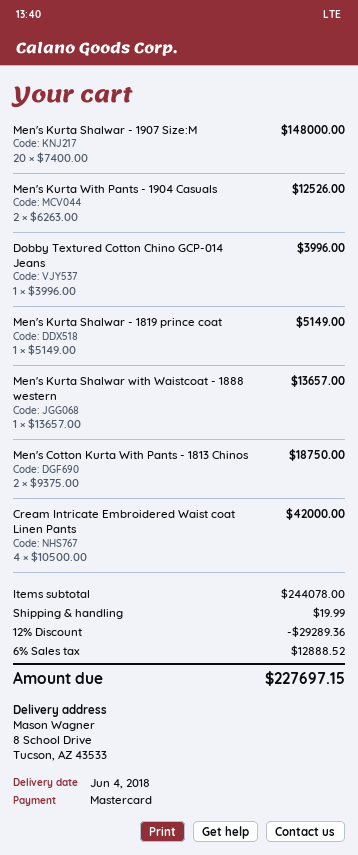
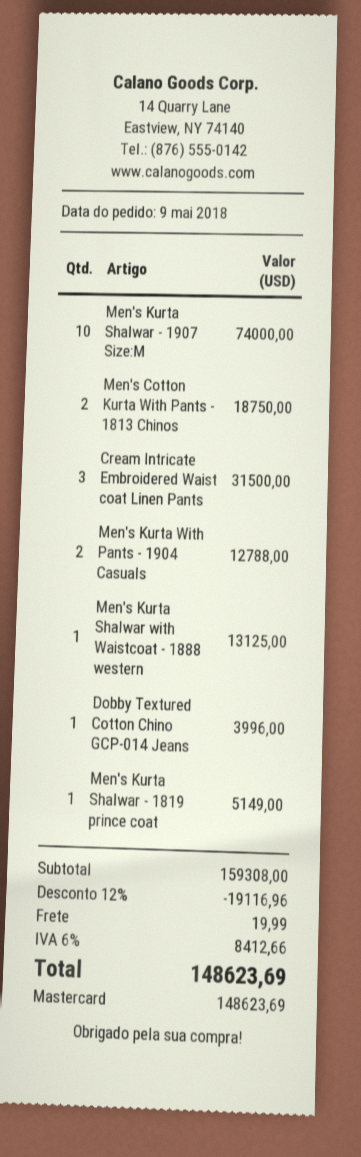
Men's Kurta Shalwar - 1907 Size:M: 20 for 148000.00 -> 10 for 74000.00
Men's Kurta With Pants - 1904 Casuals: 2 for 12526.00 -> 2 for 12788.00
Men's Kurta Shalwar with Waistcoat - 1888 western: 1 for 13657.00 -> 1 for 13125.00
Cream Intricate Embroidered Waist coat Linen Pants: 4 for 42000.00 -> 3 for 31500.00
subtotal: 244078.00 -> 159308.00
discount: 12% = 29289.36 -> 12% = 19116.96
tax: 6% = 12888.52 -> 6% = 8412.66
total: 227697.15 -> 148623.69

